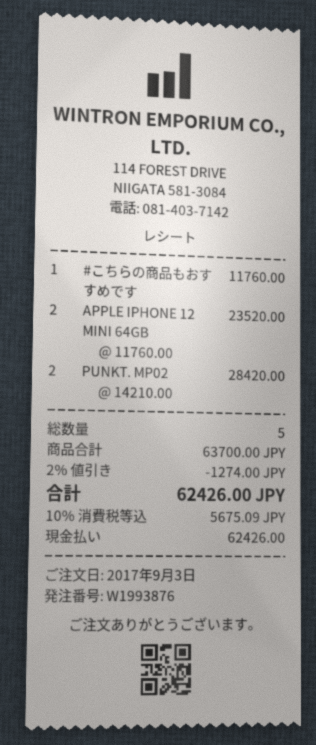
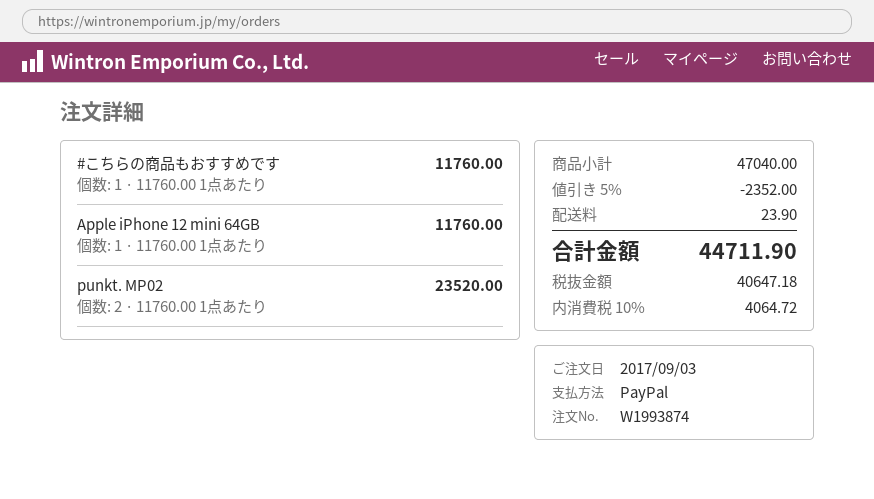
order number: W1993876 -> W1993874
payment method: cash -> PayPal
APPLE IPHONE 12 MINI 64GB: 2 x 11760.00 = 23520.00 -> 1 x 11760.00 = 11760.00
PUNKT. MP02: 2 x 14210.00 = 28420.00 -> 2 x 11760.00 = 23520.00
subtotal: 63700.00 -> 47040.00
discount: 2% = 1274.00 -> 5% = 2352.00
shipping: none -> 23.90
tax: 10% = 5675.09 -> 10% = 4064.72
total: 62426.00 -> 44711.90

